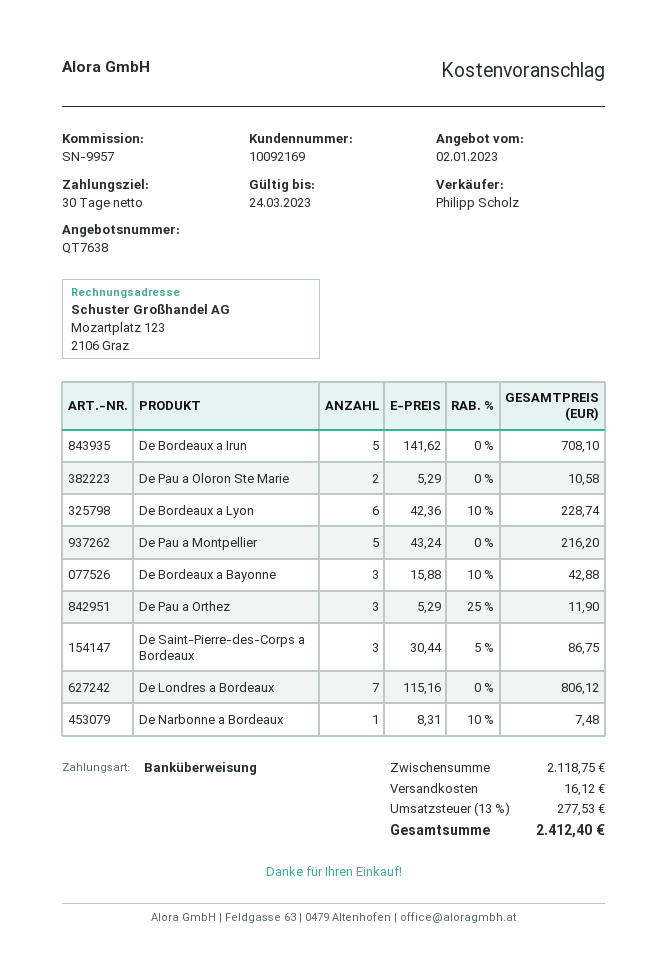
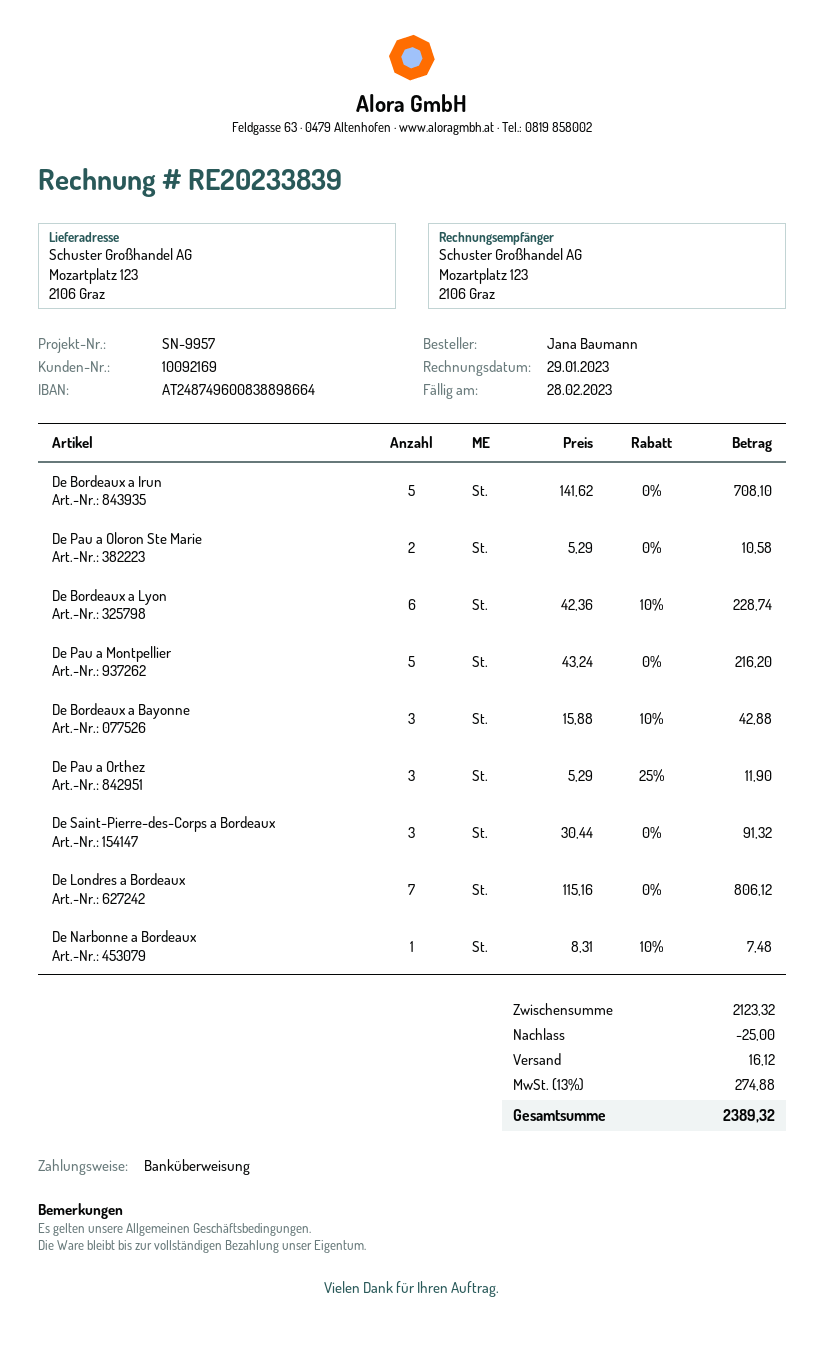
De Saint-Pierre-des-Corps a Bordeaux: 3 x 30.44 - 5% = 86.75 -> 3 x 30.44 = 91.32
subtotal: 2118.75 -> 2123.32
discount: none -> 25.00
tax: 13% = 277.53 -> 13% = 274.88
total: 2412.40 -> 2389.32

